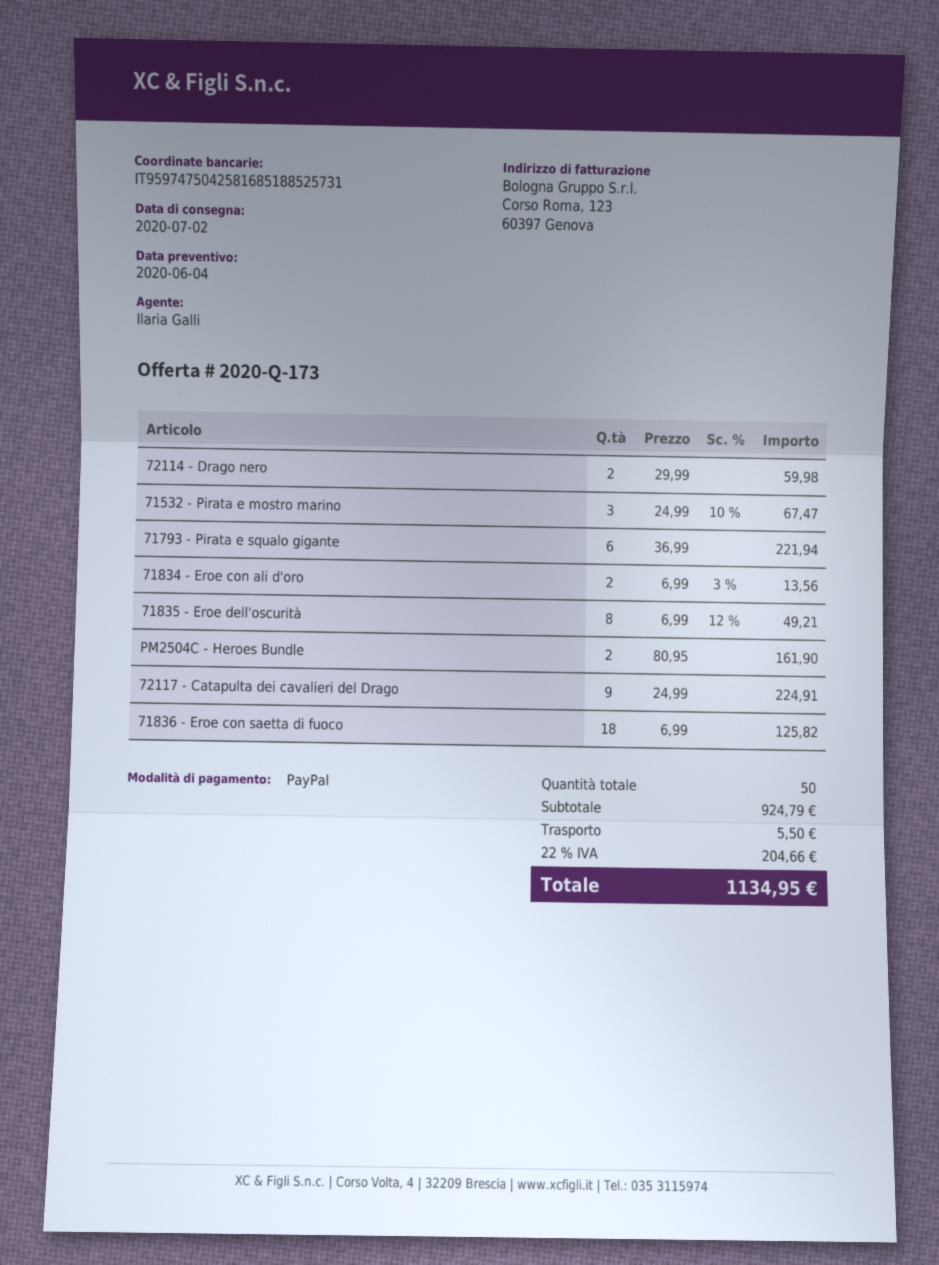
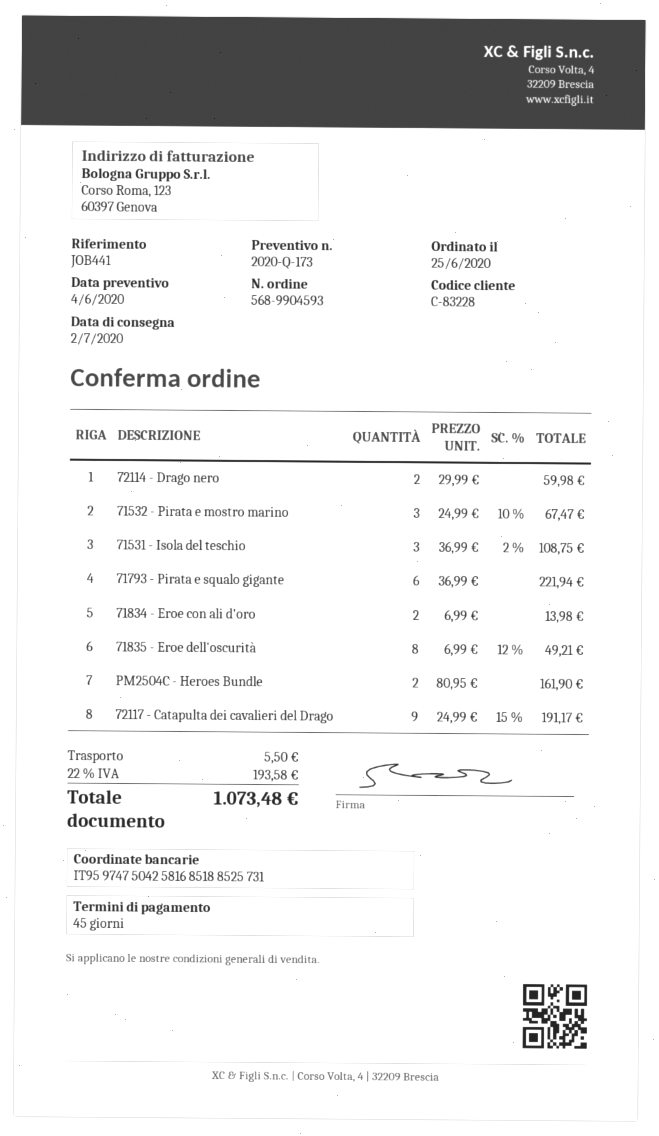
71834 - Eroe con ali d'oro: 2 x 6.99 - 3% = 13.56 -> 2 x 6.99 = 13.98
72117 - Catapulta dei cavalieri del Drago: 9 x 24.99 = 224.91 -> 9 x 24.99 - 15% = 191.17
71836 - Eroe con saetta di fuoco: 18 x 6.99 = 125.82 -> none
71531 - Isola del teschio: none -> 3 x 36.99 - 2% = 108.75
tax: 22% = 204.66 -> 22% = 193.58
total: 1134.95 -> 1073.48

